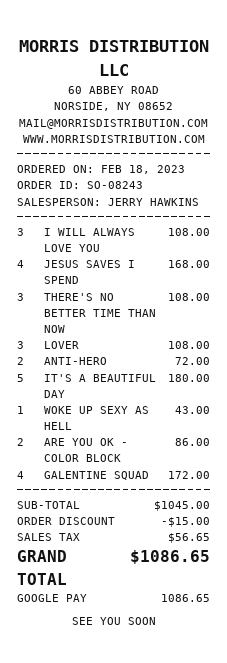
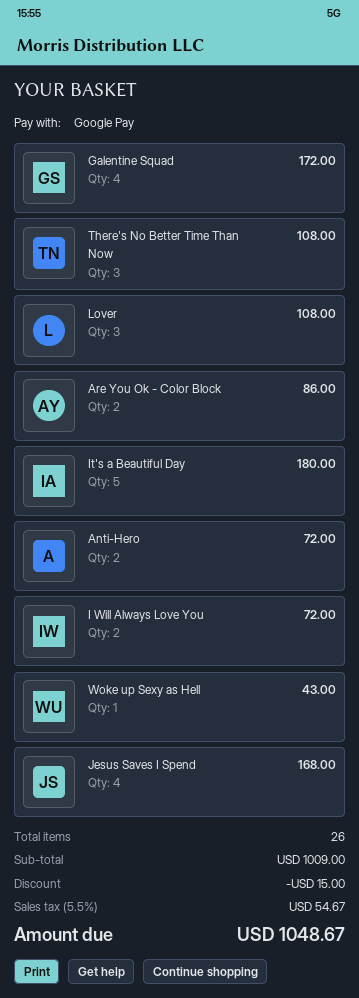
I WILL ALWAYS LOVE YOU: 3 for 108.00 -> 2 for 72.00
subtotal: 1045.00 -> 1009.00
tax: 56.65 -> 54.67
total: 1086.65 -> 1048.67

